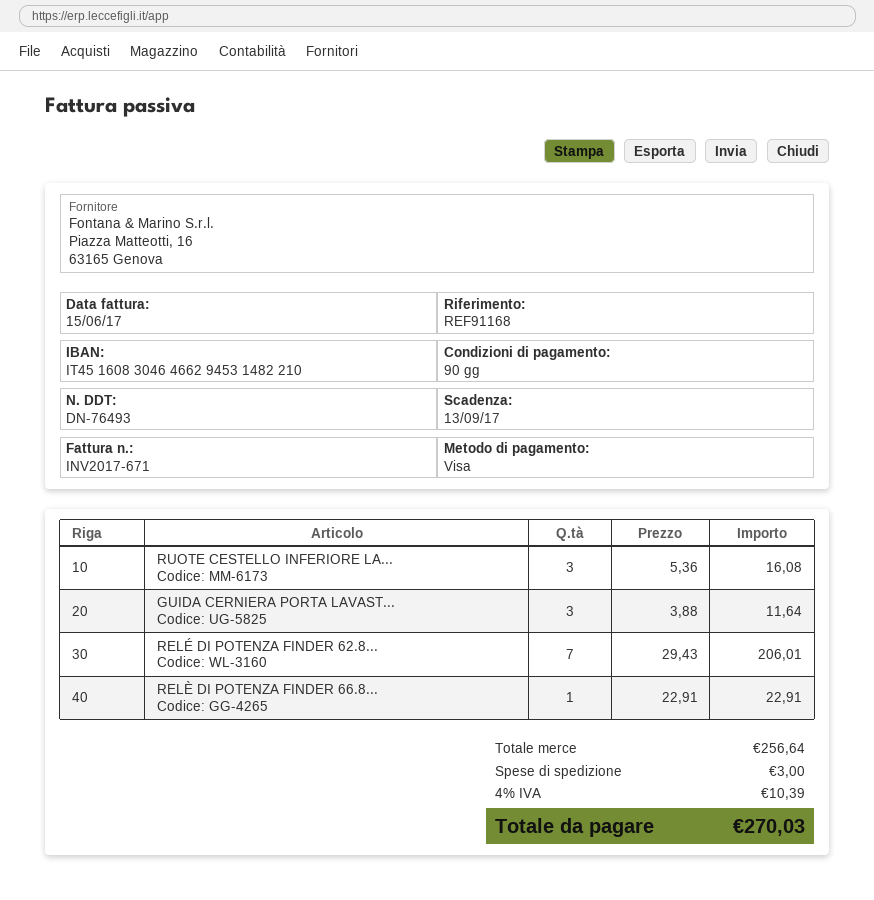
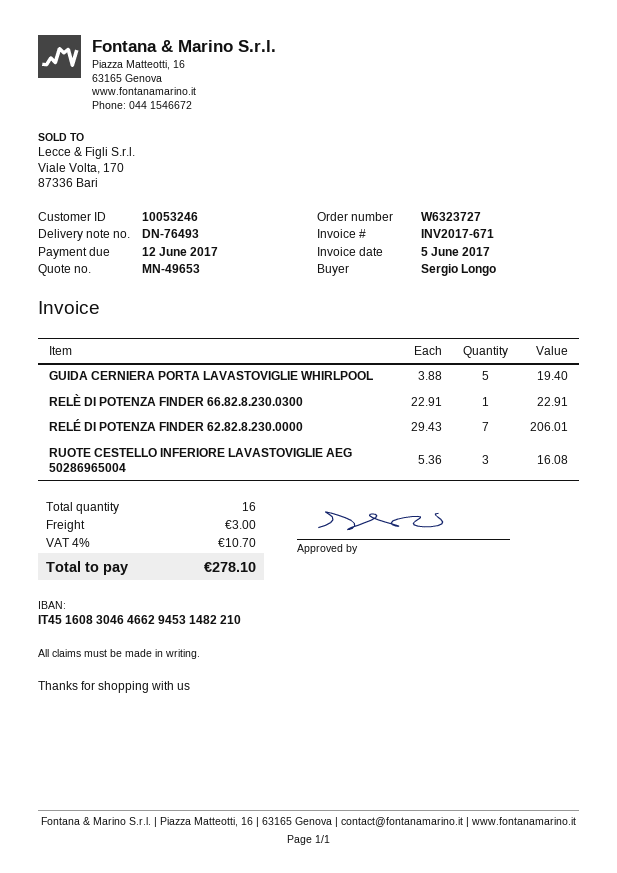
invoice date: 2017-06-15 -> 2017-06-05
due date: 2017-09-13 -> 2017-06-12
GUIDA CERNIERA PORTA LAVAST...: 3 x 3.88 = 11.64 -> 5 x 3.88 = 19.40
tax: 4% = 10.39 -> 4% = 10.70
total: 270.03 -> 278.10

